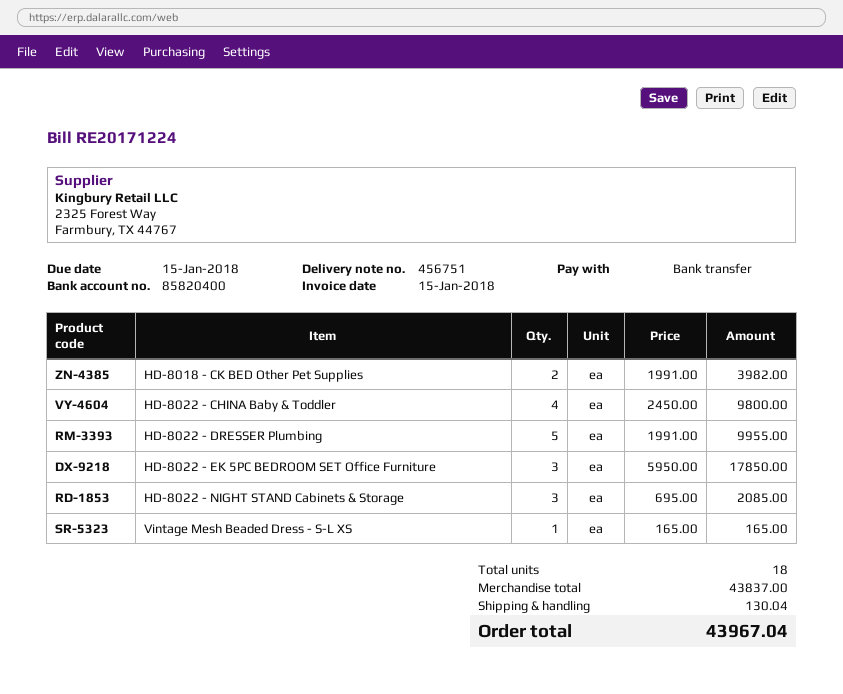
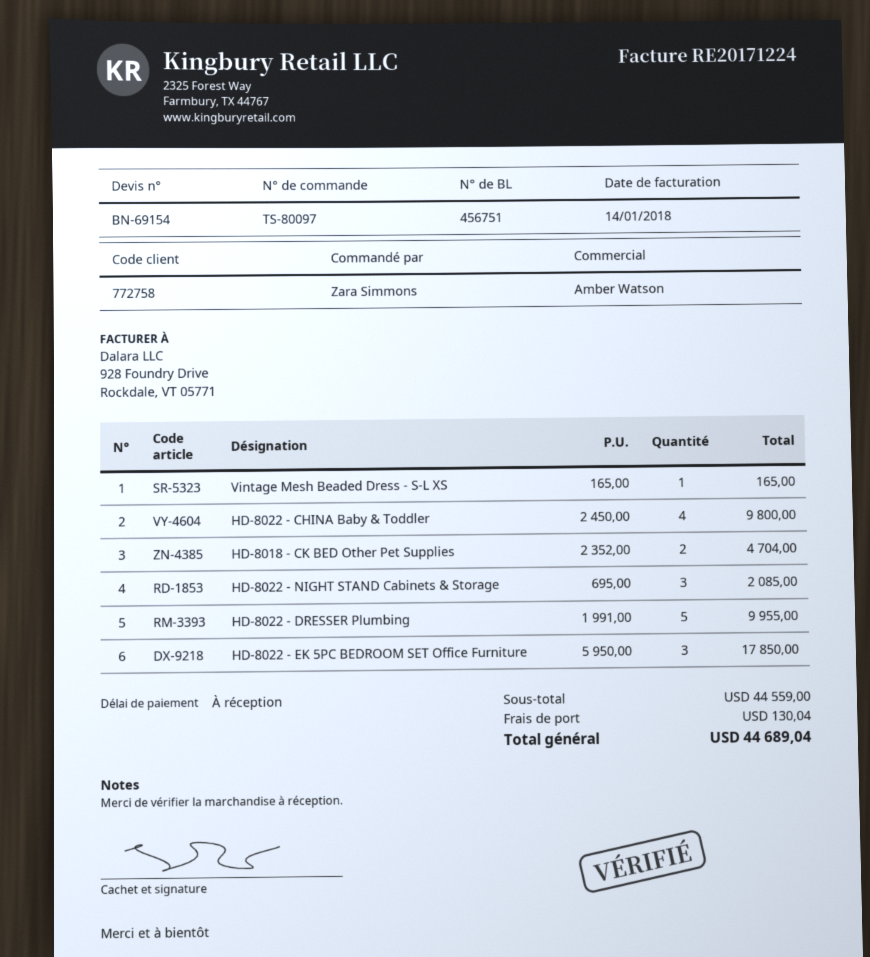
invoice date: 2018-01-15 -> 2018-01-14
HD-8018 - CK BED Other Pet Supplies: 2 x 1991.00 = 3982.00 -> 2 x 2352.00 = 4704.00
subtotal: 43837.00 -> 44559.00
total: 43967.04 -> 44689.04

